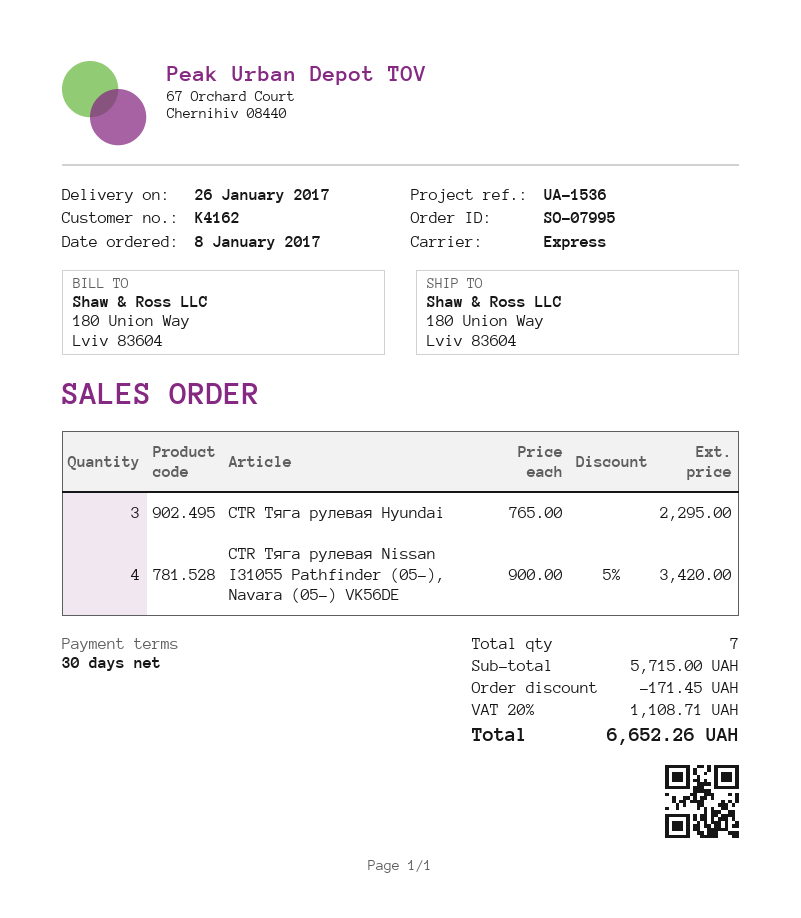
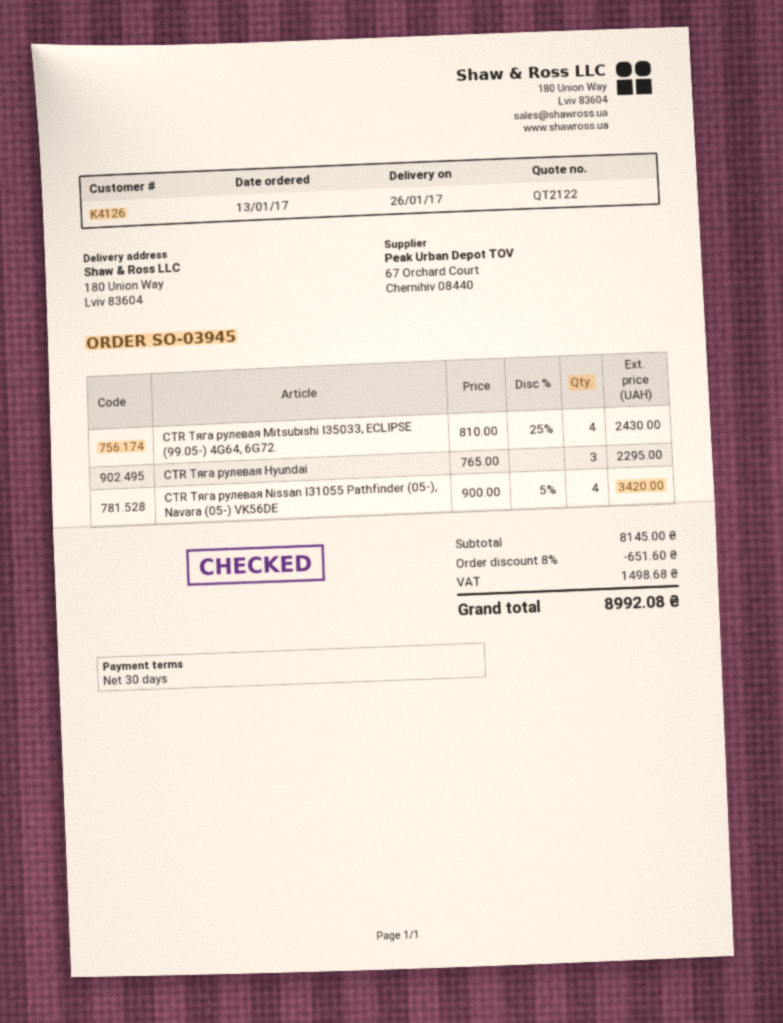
order number: SO-07995 -> SO-03945
order date: 2017-01-08 -> 2017-01-13
customer number: K4162 -> K4126
CTR Тяга рулевая Mitsubishi I35033, ECLIPSE (99.05-) 4G64, 6G72.: none -> 4 x 810.00 - 25% = 2430.00
subtotal: 5715.00 -> 8145.00
discount: 171.45 -> 651.60
tax: 1108.71 -> 1498.68
total: 6652.26 -> 8992.08

